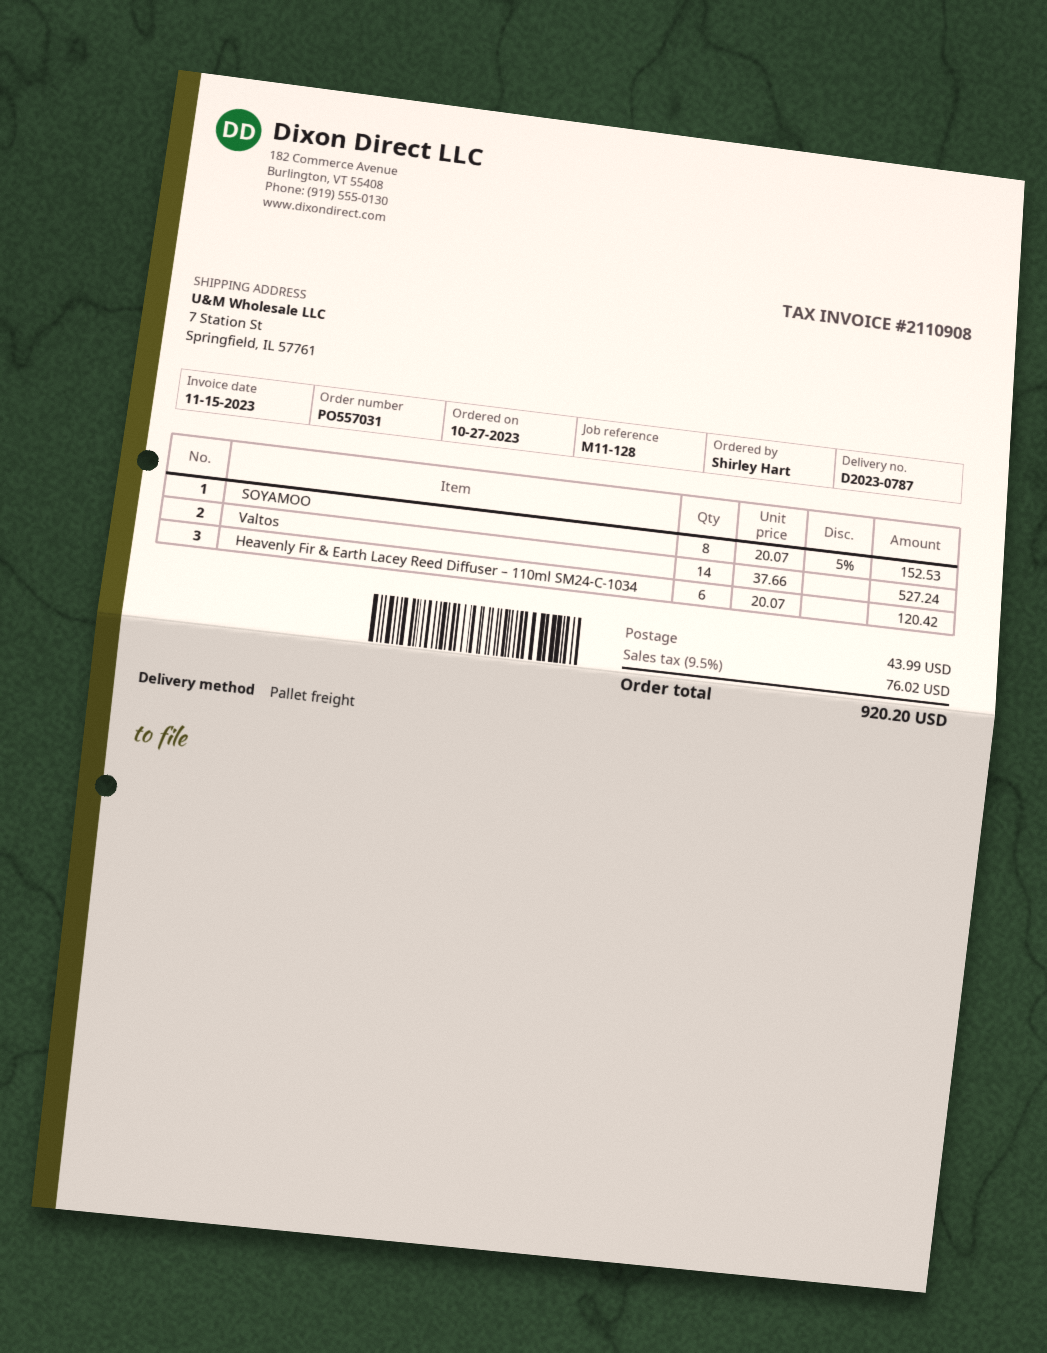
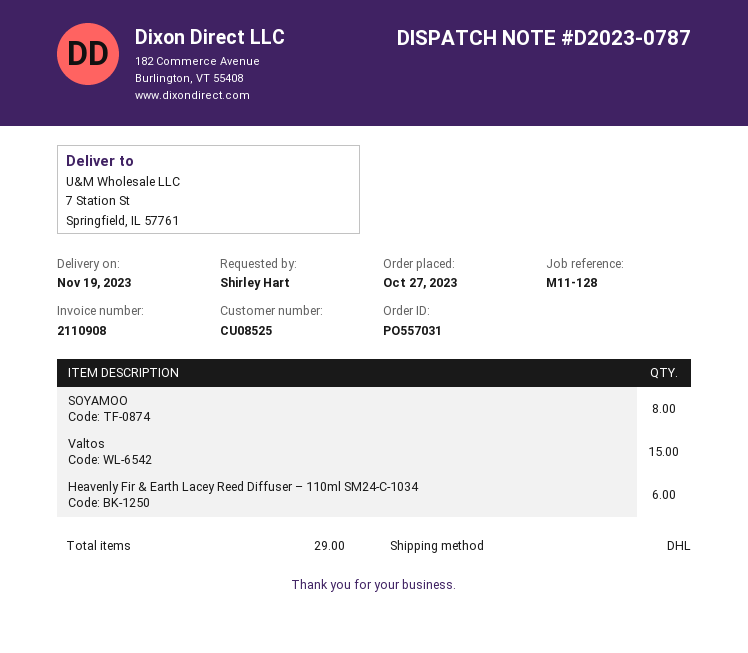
shipping method: pallet freight -> DHL
Valtos: 14 -> 15

